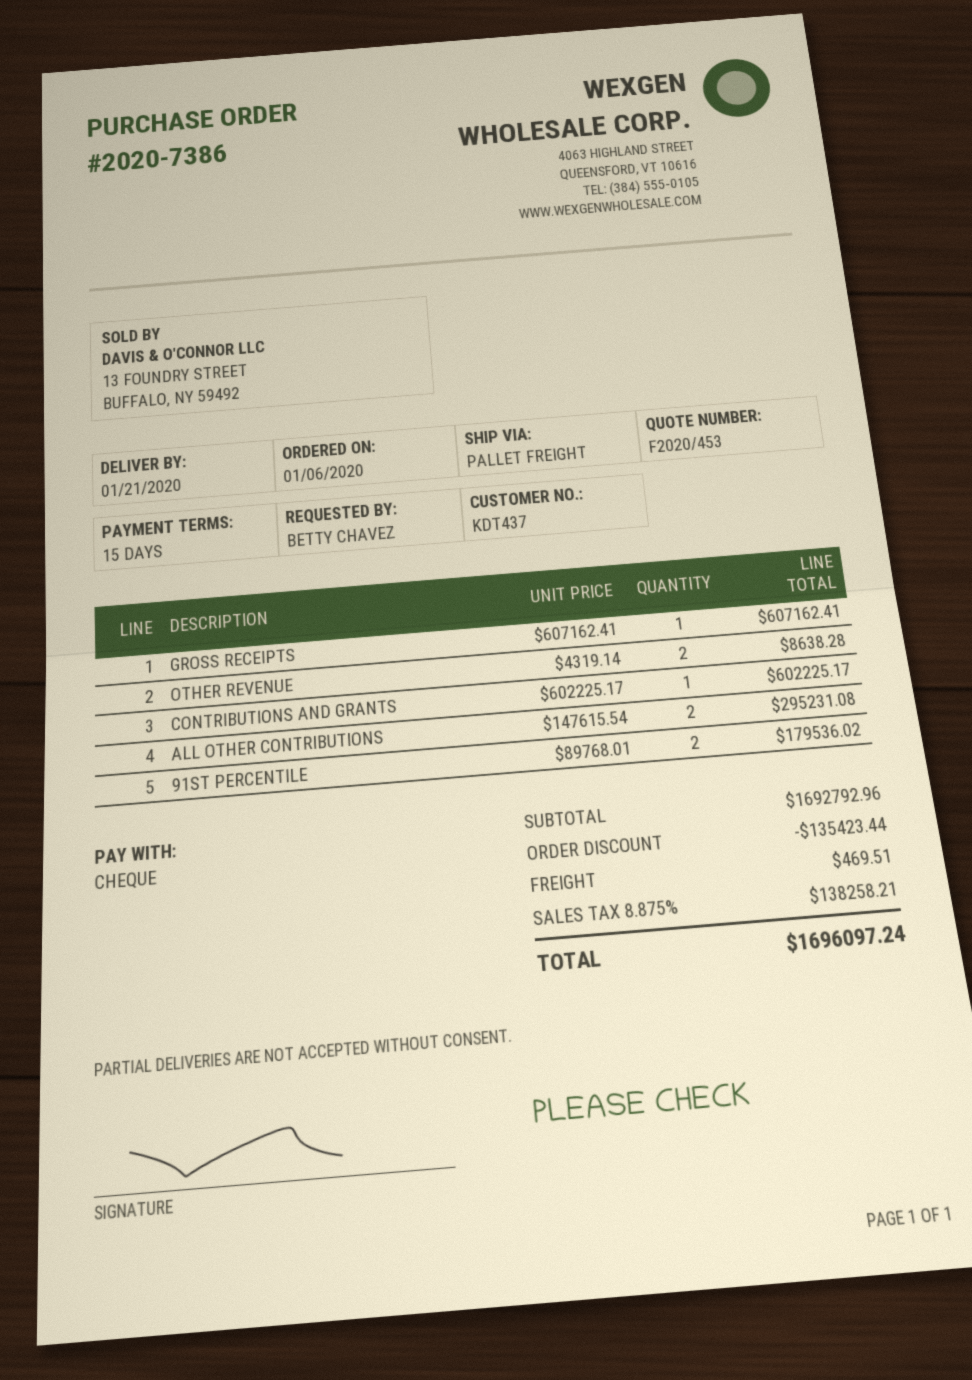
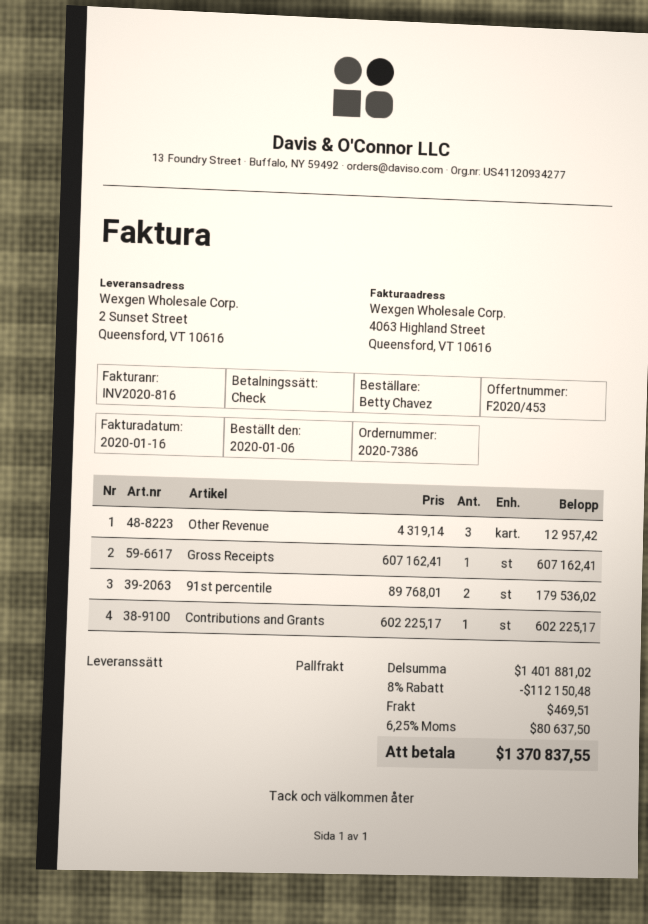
OTHER REVENUE: 2 x 4319.14 = 8638.28 -> 3 x 4319.14 = 12957.42
ALL OTHER CONTRIBUTIONS: 2 x 147615.54 = 295231.08 -> none
subtotal: 1692792.96 -> 1401881.02
discount: 135423.44 -> 112150.48
tax: 8.875% = 138258.21 -> 6.25% = 80637.50
total: 1696097.24 -> 1370837.55

